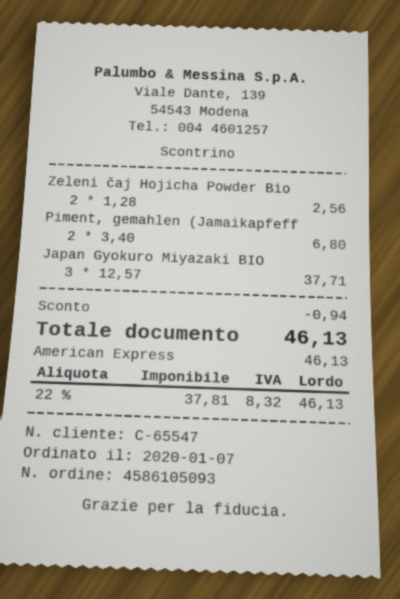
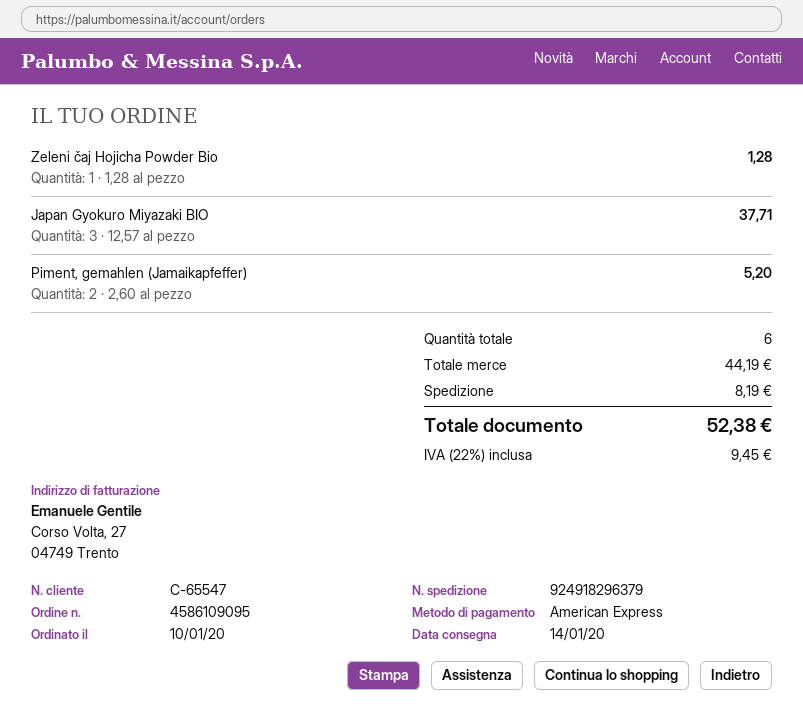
order number: 4586105093 -> 4586109095
order date: 2020-01-07 -> 2020-01-10
Zeleni čaj Hojicha Powder Bio: 2 x 1.28 = 2.56 -> 1 x 1.28 = 1.28
Piment, gemahlen (Jamaikapfeff: 2 x 3.40 = 6.80 -> 2 x 2.60 = 5.20
discount: 0.94 -> none
shipping: none -> 8.19
tax: 22% = 8.32 -> 22% = 9.45
total: 46.13 -> 52.38

